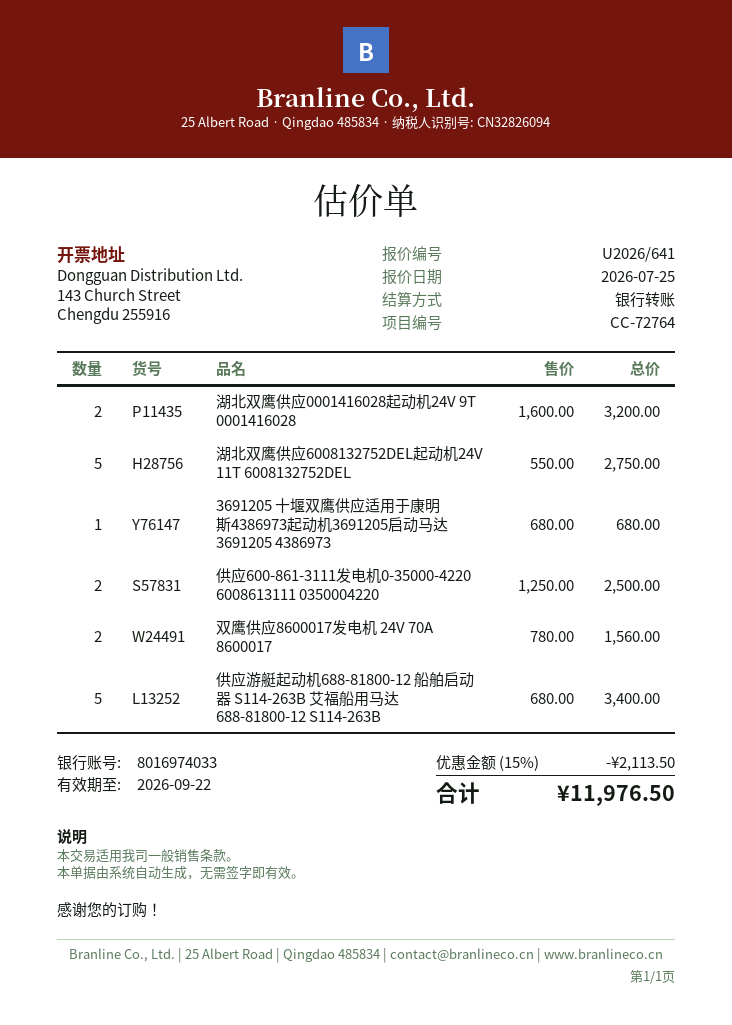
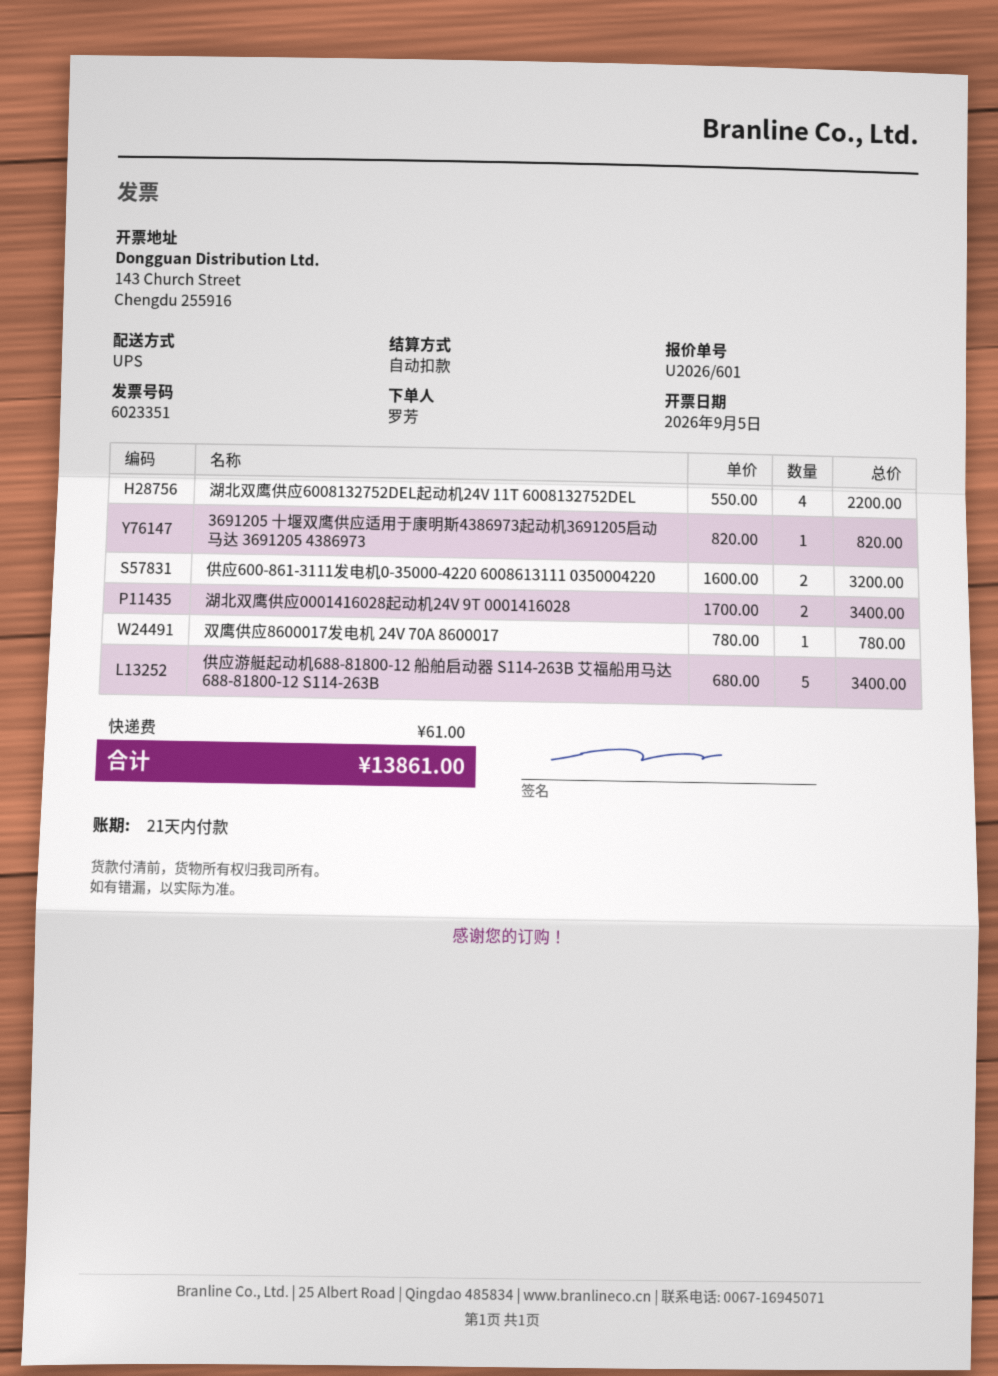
quote number: U2026/641 -> U2026/601
payment method: bank transfer -> direct debit
湖北双鹰供应0001416028起动机24V 9T 0001416028: 2 x 1600.00 = 3200.00 -> 2 x 1700.00 = 3400.00
湖北双鹰供应6008132752DEL起动机24V 11T 6008132752DEL: 5 x 550.00 = 2750.00 -> 4 x 550.00 = 2200.00
3691205 十堰双鹰供应适用于康明斯4386973起动机3691205启动马达 3691205 4386973: 1 x 680.00 = 680.00 -> 1 x 820.00 = 820.00
供应600-861-3111发电机0-35000-4220 6008613111 0350004220: 2 x 1250.00 = 2500.00 -> 2 x 1600.00 = 3200.00
双鹰供应8600017发电机 24V 70A 8600017: 2 x 780.00 = 1560.00 -> 1 x 780.00 = 780.00
discount: 15% = 2113.50 -> none
shipping: none -> 61.00
total: 11976.50 -> 13861.00

